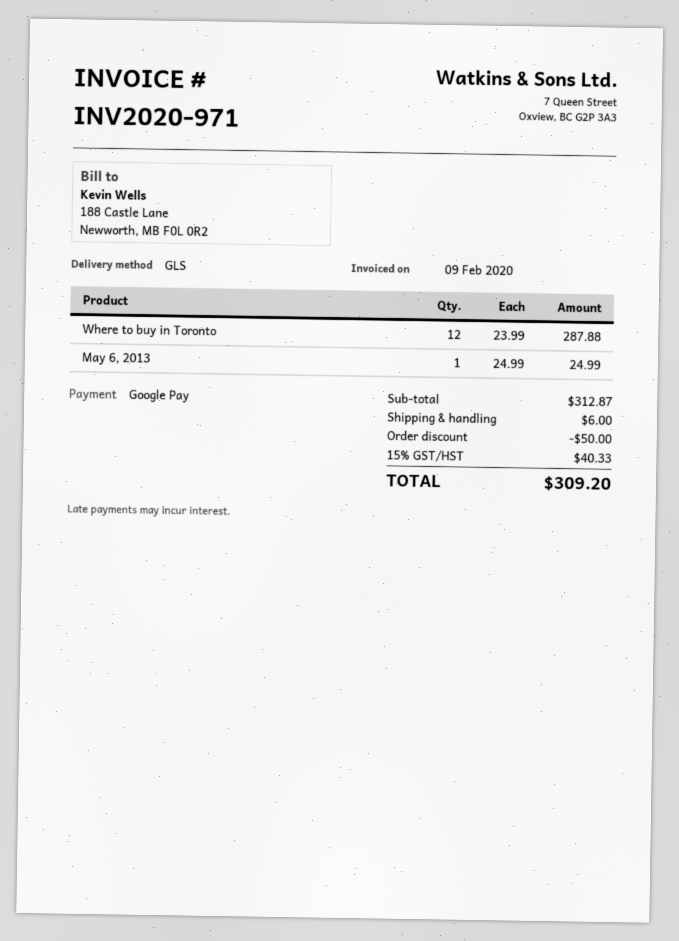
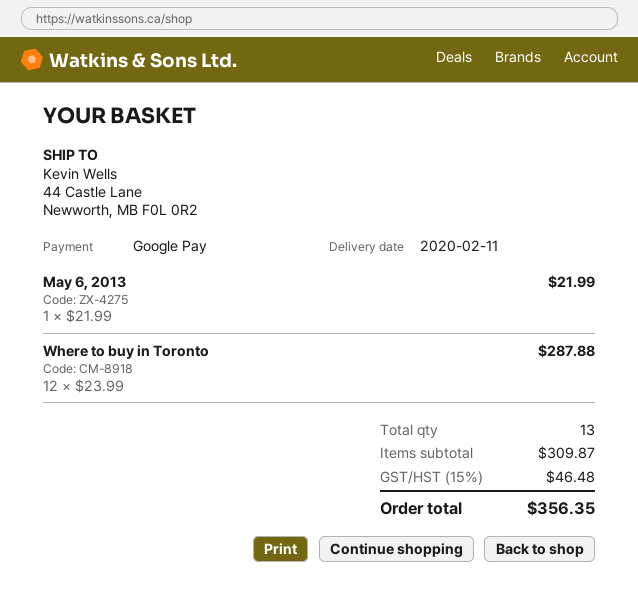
May 6, 2013: 1 x 24.99 = 24.99 -> 1 x 21.99 = 21.99
subtotal: 312.87 -> 309.87
discount: 50.00 -> none
shipping: 6.00 -> none
tax: 15% = 40.33 -> 15% = 46.48
total: 309.20 -> 356.35

